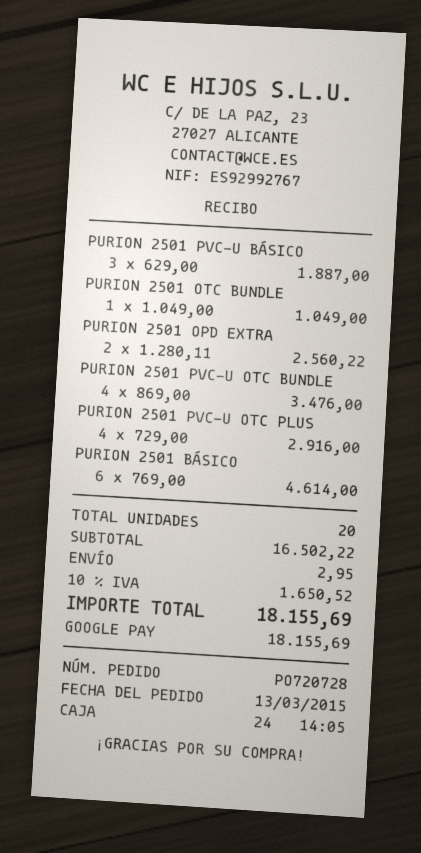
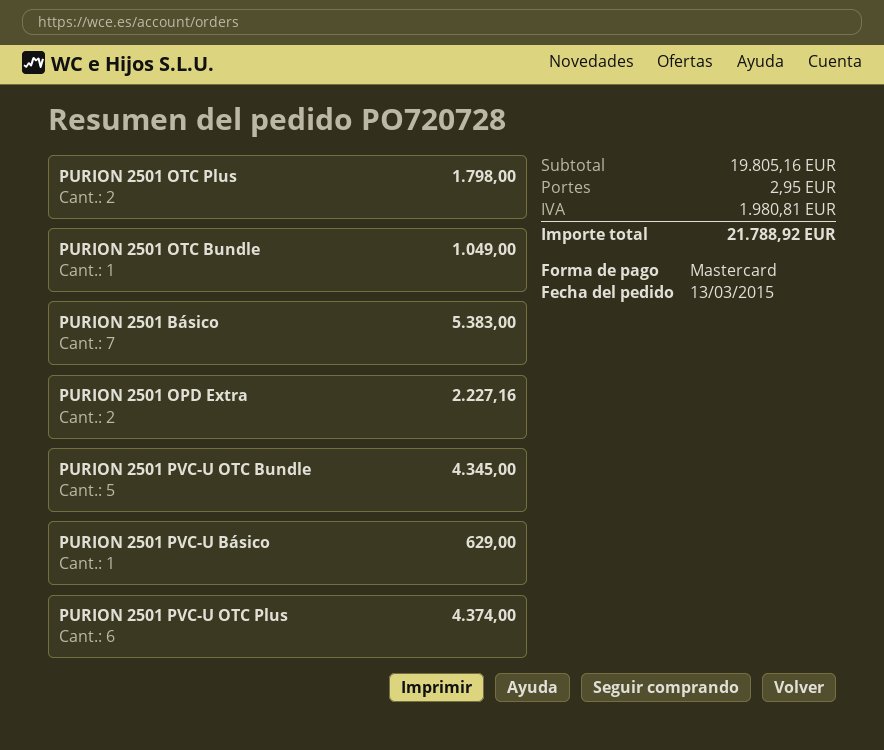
payment method: Google Pay -> Mastercard
PURION 2501 PVC-U BÁSICO: 3 for 1887.00 -> 1 for 629.00
PURION 2501 OPD EXTRA: 2 for 2560.22 -> 2 for 2227.16
PURION 2501 PVC-U OTC BUNDLE: 4 for 3476.00 -> 5 for 4345.00
PURION 2501 PVC-U OTC PLUS: 4 for 2916.00 -> 6 for 4374.00
PURION 2501 BÁSICO: 6 for 4614.00 -> 7 for 5383.00
PURION 2501 OTC Plus: none -> 2 for 1798.00
subtotal: 16502.22 -> 19805.16
tax: 1650.52 -> 1980.81
total: 18155.69 -> 21788.92

